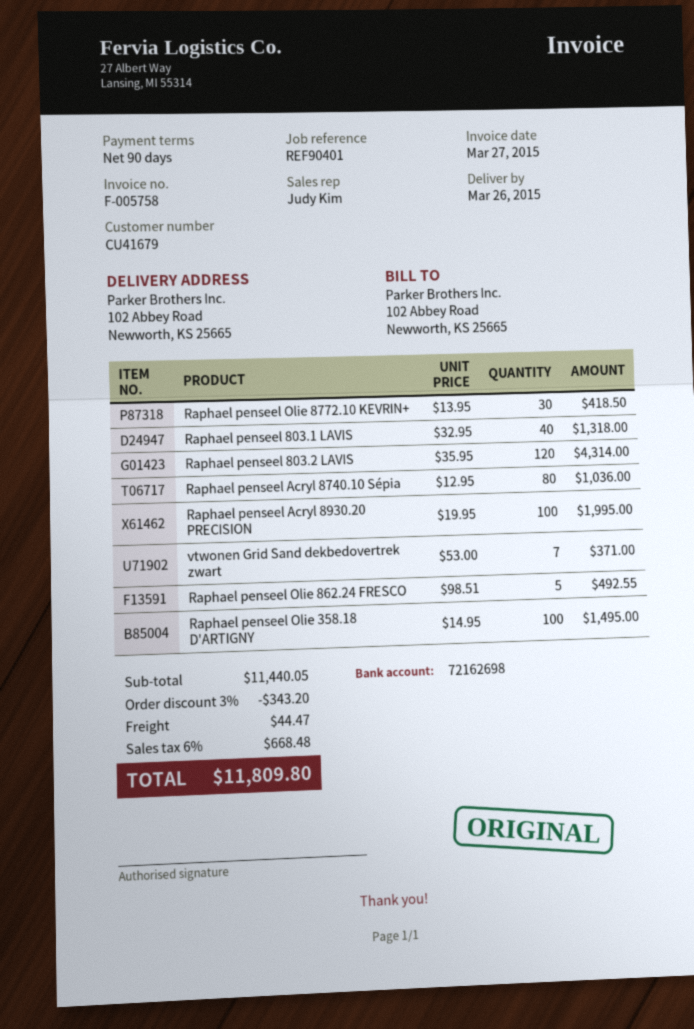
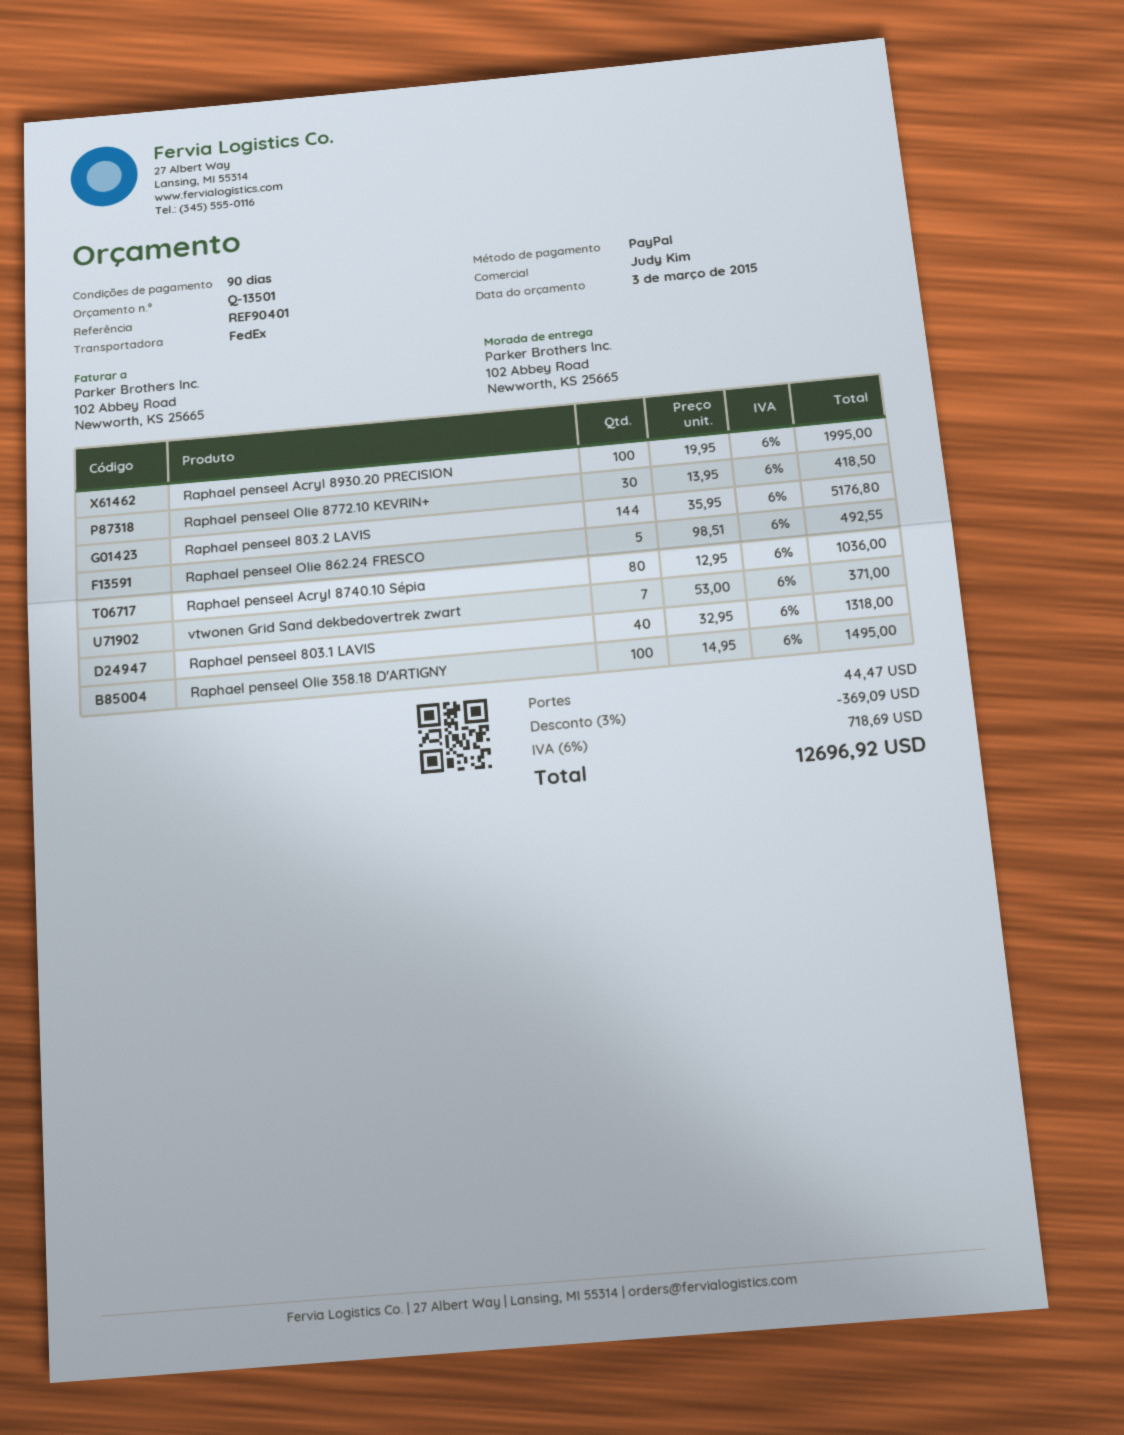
Raphael penseel 803.2 LAVIS: 120 x 35.95 = 4314.00 -> 144 x 35.95 = 5176.80
discount: 3% = 343.20 -> 3% = 369.09
tax: 6% = 668.48 -> 6% = 718.69
total: 11809.80 -> 12696.92

